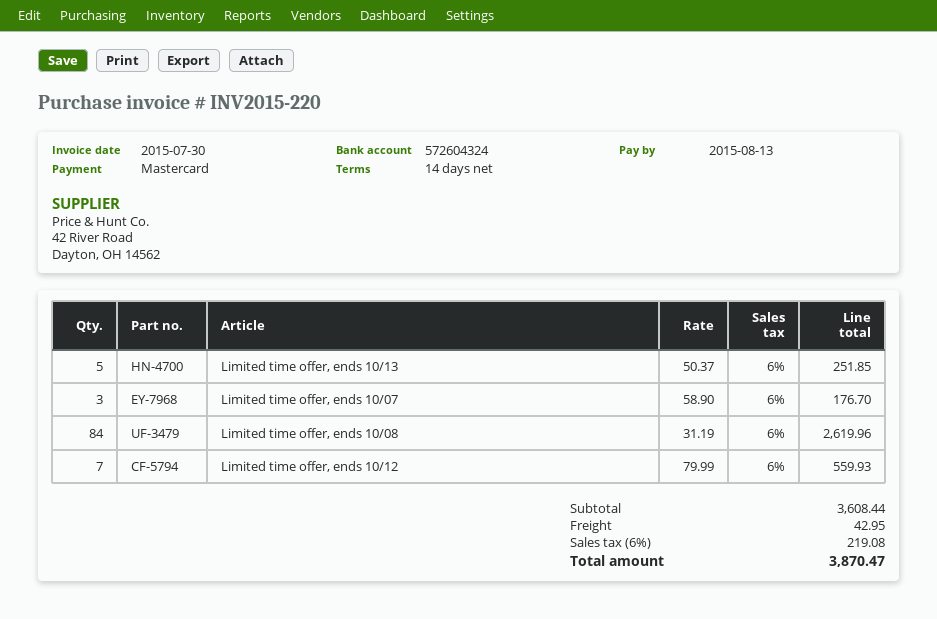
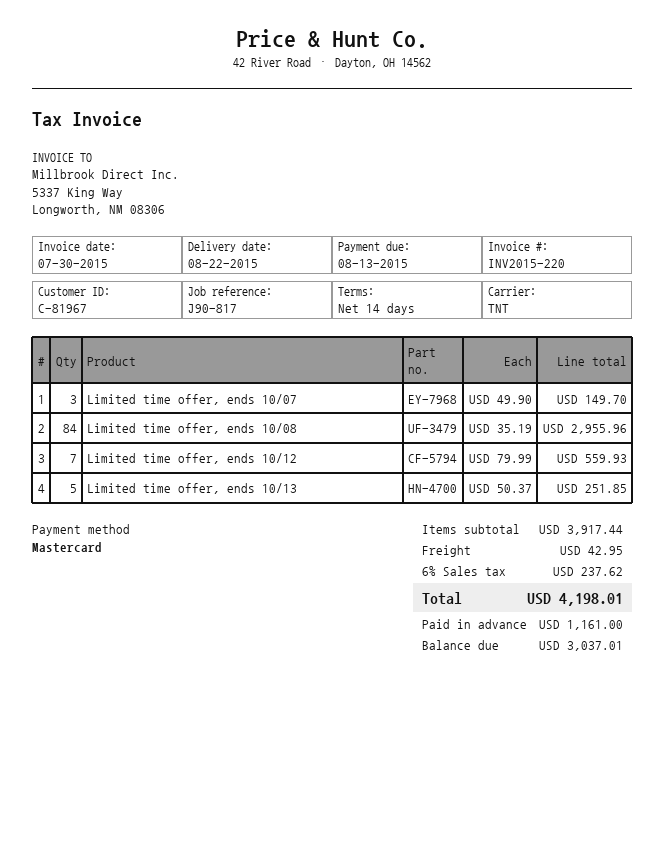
Limited time offer, ends 10/07: 3 x 58.90 = 176.70 -> 3 x 49.90 = 149.70
Limited time offer, ends 10/08: 84 x 31.19 = 2619.96 -> 84 x 35.19 = 2955.96
subtotal: 3608.44 -> 3917.44
tax: 6% = 219.08 -> 6% = 237.62
total: 3870.47 -> 4198.01

